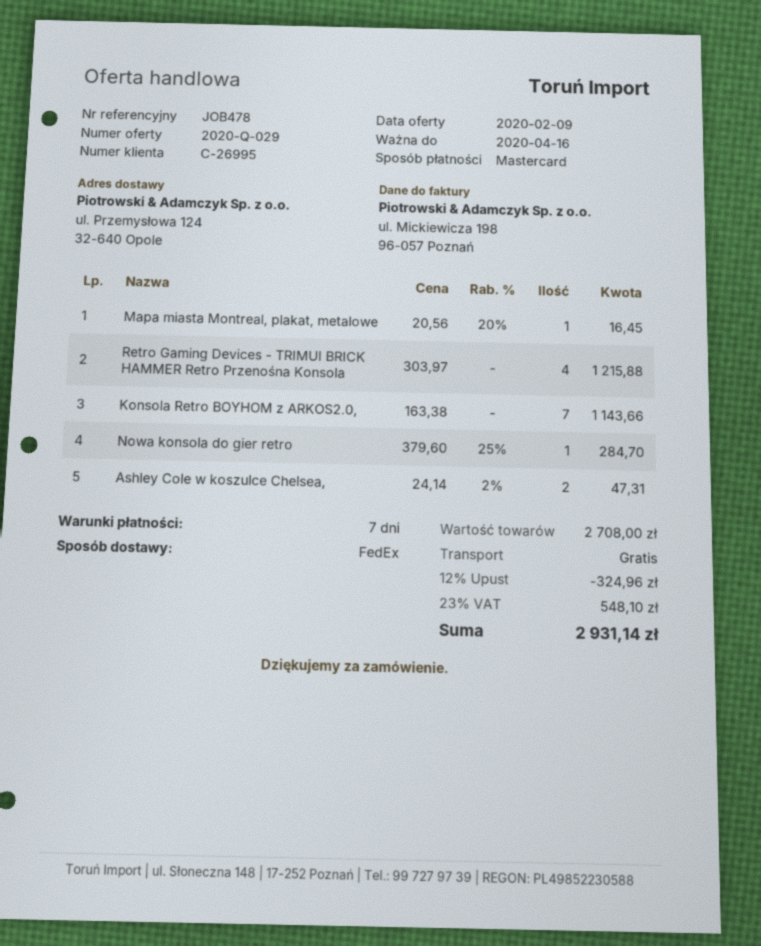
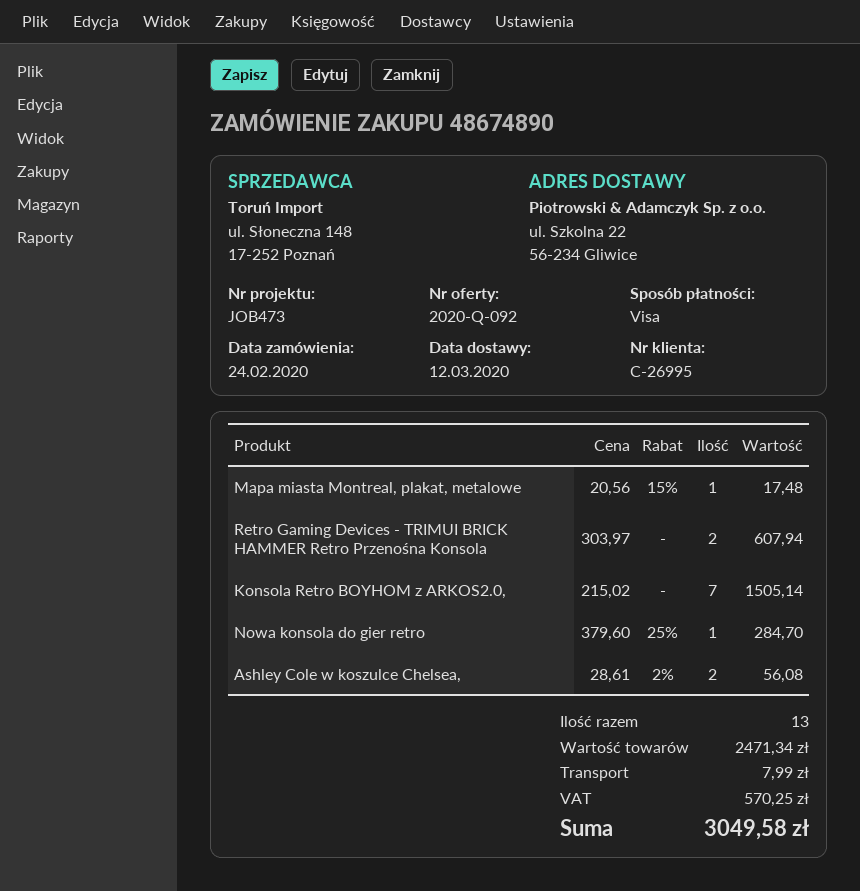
quote number: 2020-Q-029 -> 2020-Q-092
reference: JOB478 -> JOB473
payment method: Mastercard -> Visa
ship to: ul. Przemysłowa 124, 32-640 Opole -> ul. Szkolna 22, 56-234 Gliwice
Mapa miasta Montreal, plakat, metalowe: 1 x 20.56 - 20% = 16.45 -> 1 x 20.56 - 15% = 17.48
Retro Gaming Devices - TRIMUI BRICK HAMMER Retro Przenośna Konsola: 4 x 303.97 = 1215.88 -> 2 x 303.97 = 607.94
Konsola Retro BOYHOM z ARKOS2.0,: 7 x 163.38 = 1143.66 -> 7 x 215.02 = 1505.14
Ashley Cole w koszulce Chelsea,: 2 x 24.14 - 2% = 47.31 -> 2 x 28.61 - 2% = 56.08
subtotal: 2708.00 -> 2471.34
discount: 12% = 324.96 -> none
shipping: 0.00 -> 7.99
tax: 548.10 -> 570.25
total: 2931.14 -> 3049.58

